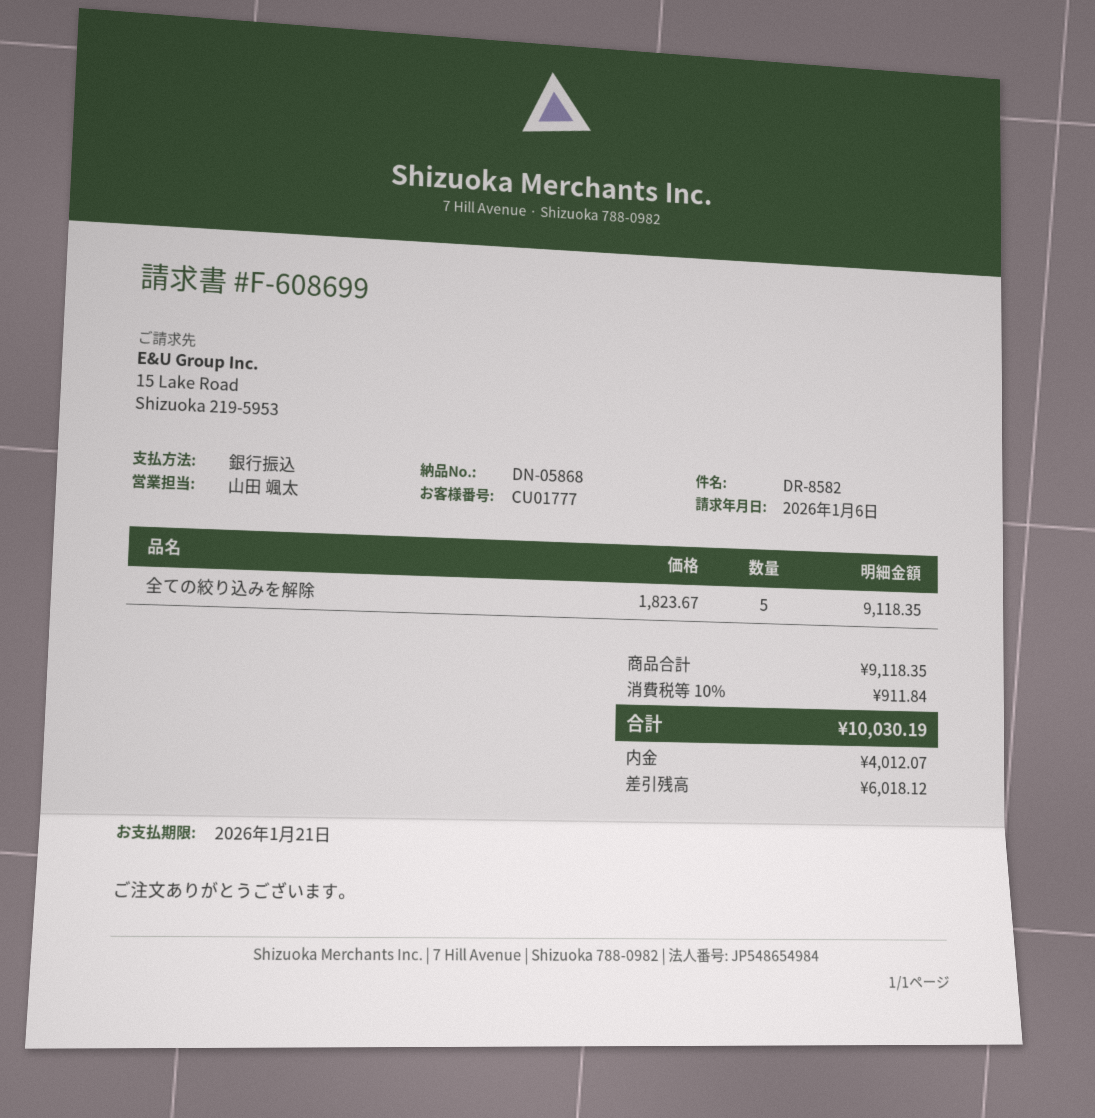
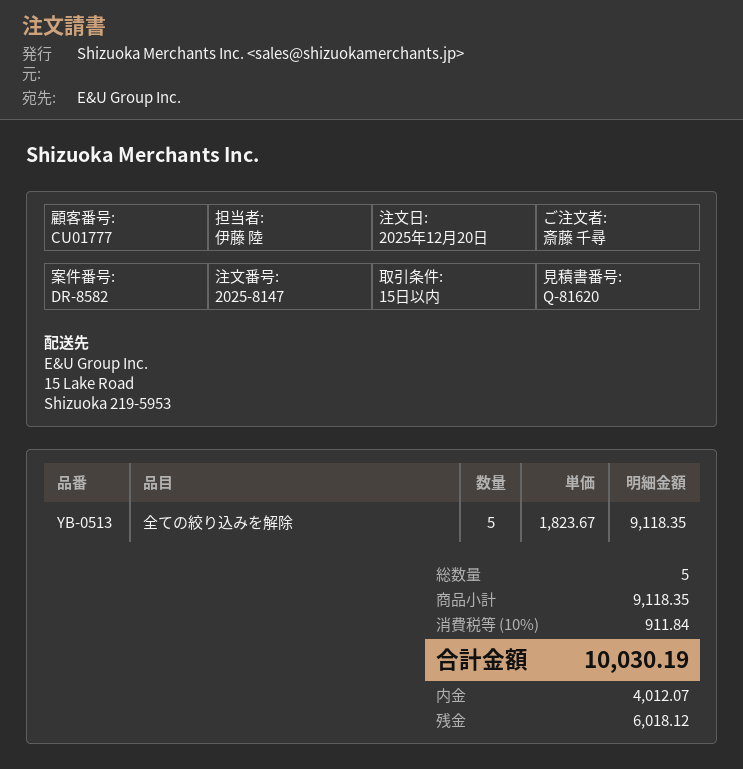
sales rep: 山田 颯太 -> 伊藤 陸

